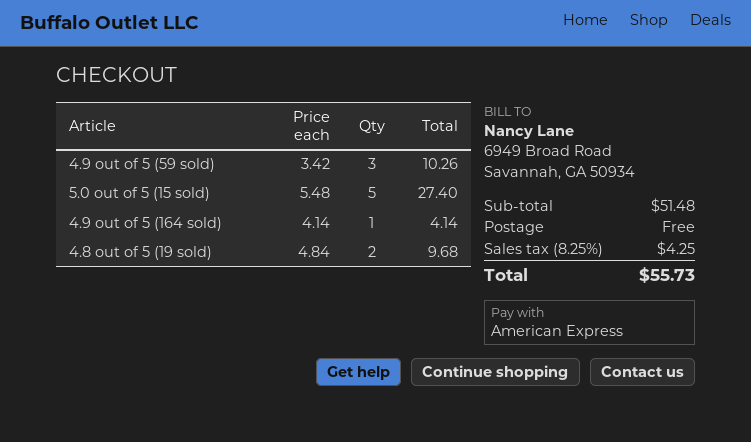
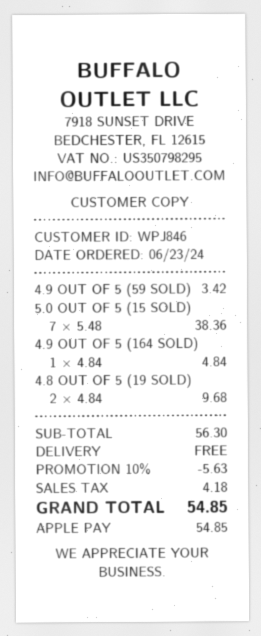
payment method: American Express -> Apple Pay
4.9 out of 5 (59 sold): 3 x 3.42 = 10.26 -> 1 x 3.42 = 3.42
5.0 out of 5 (15 sold): 5 x 5.48 = 27.40 -> 7 x 5.48 = 38.36
4.9 out of 5 (164 sold): 1 x 4.14 = 4.14 -> 1 x 4.84 = 4.84
subtotal: 51.48 -> 56.30
discount: none -> 10% = 5.63
tax: 4.25 -> 4.18
total: 55.73 -> 54.85

